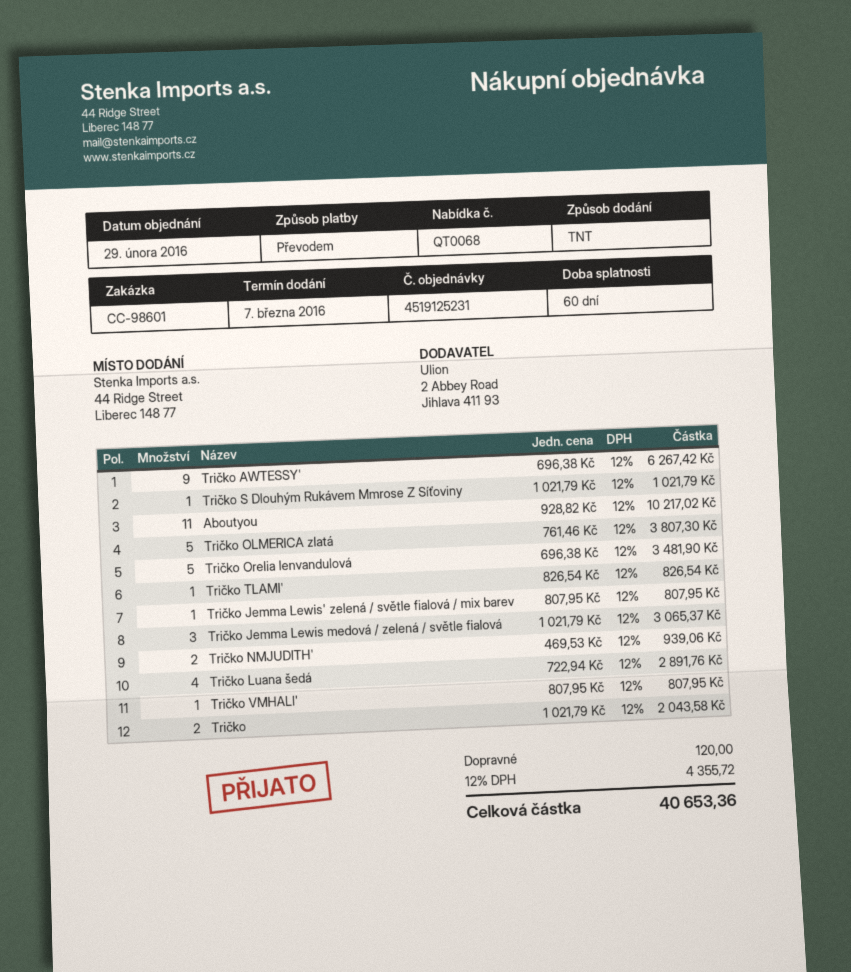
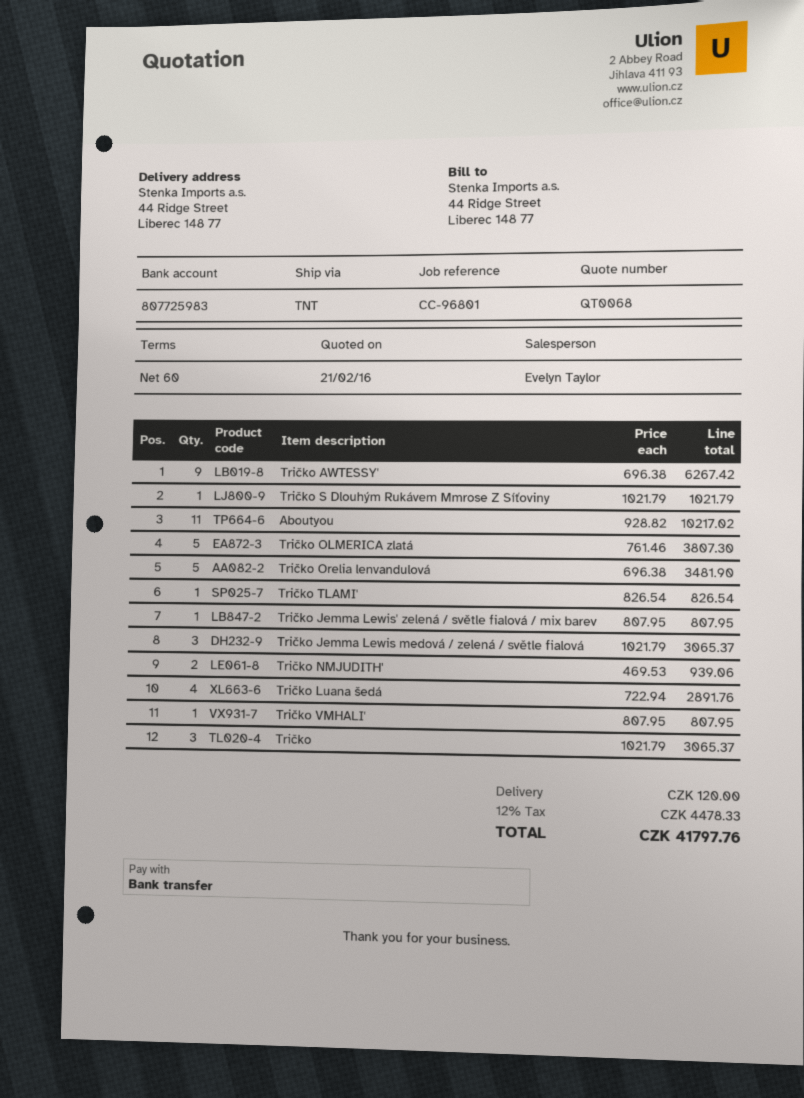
reference: CC-98601 -> CC-96801
Tričko: 2 x 1021.79 = 2043.58 -> 3 x 1021.79 = 3065.37
tax: 12% = 4355.72 -> 12% = 4478.33
total: 40653.36 -> 41797.76

